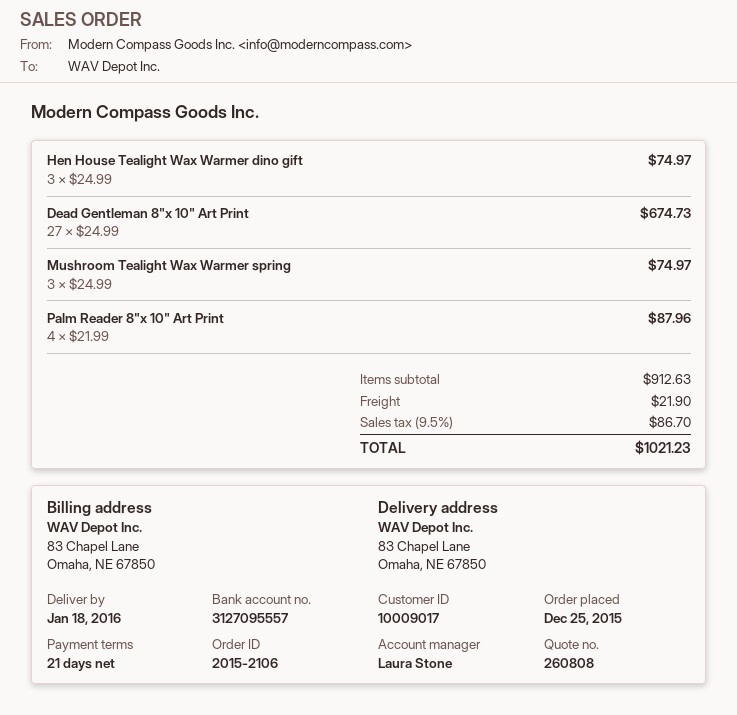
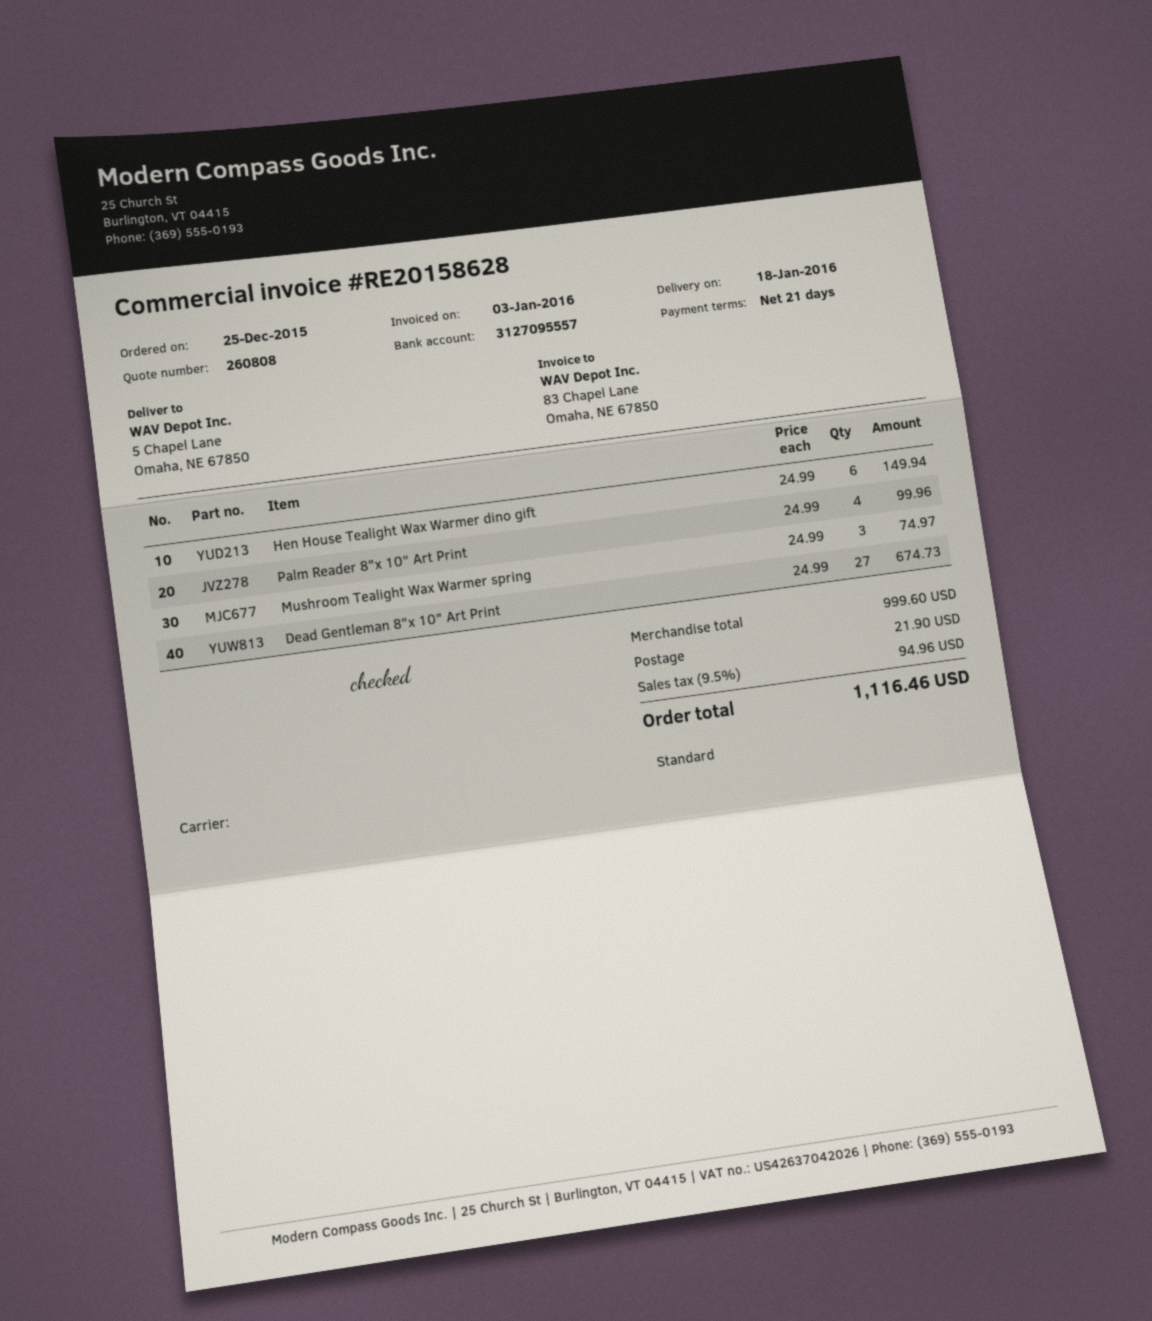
ship to: 83 Chapel Lane, Omaha, NE 67850 -> 5 Chapel Lane, Omaha, NE 67850
Hen House Tealight Wax Warmer dino gift: 3 x 24.99 = 74.97 -> 6 x 24.99 = 149.94
Palm Reader 8"x 10" Art Print: 4 x 21.99 = 87.96 -> 4 x 24.99 = 99.96
subtotal: 912.63 -> 999.60
tax: 9.5% = 86.70 -> 9.5% = 94.96
total: 1021.23 -> 1116.46

